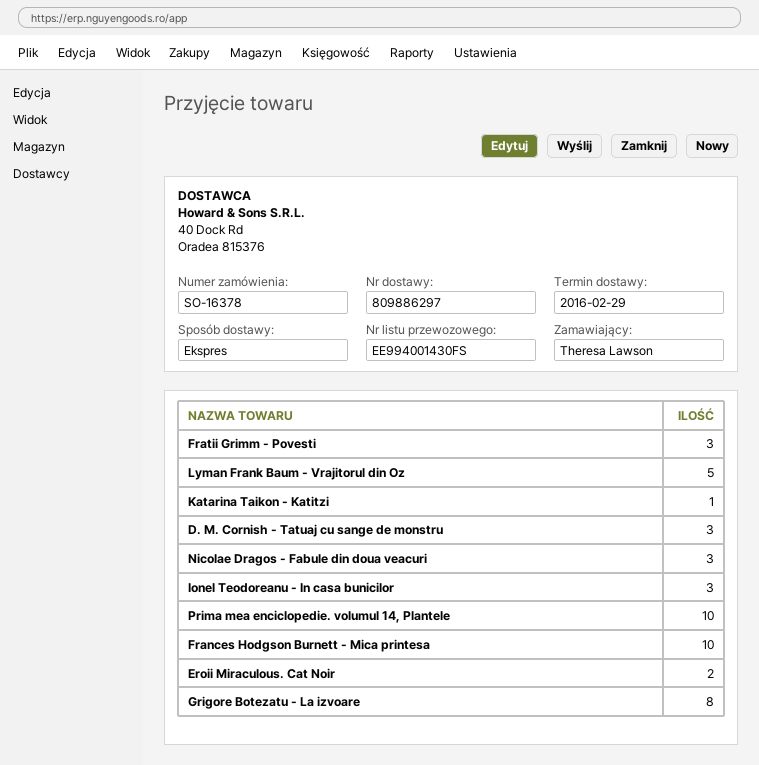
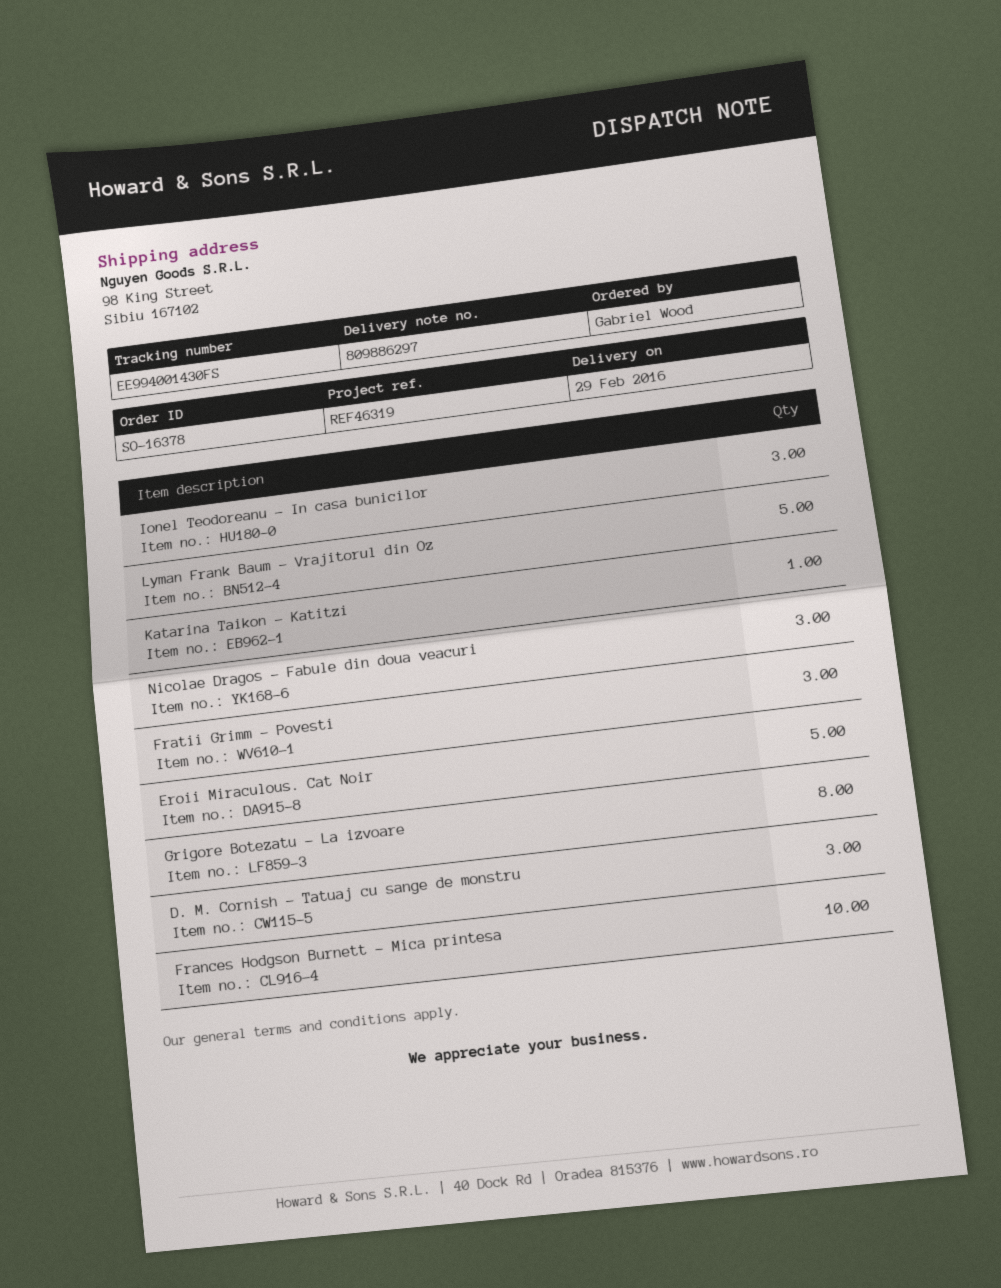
ordered by: Theresa Lawson -> Gabriel Wood
Prima mea enciclopedie. volumul 14, Plantele: 10 -> none
Eroii Miraculous. Cat Noir: 2 -> 5

